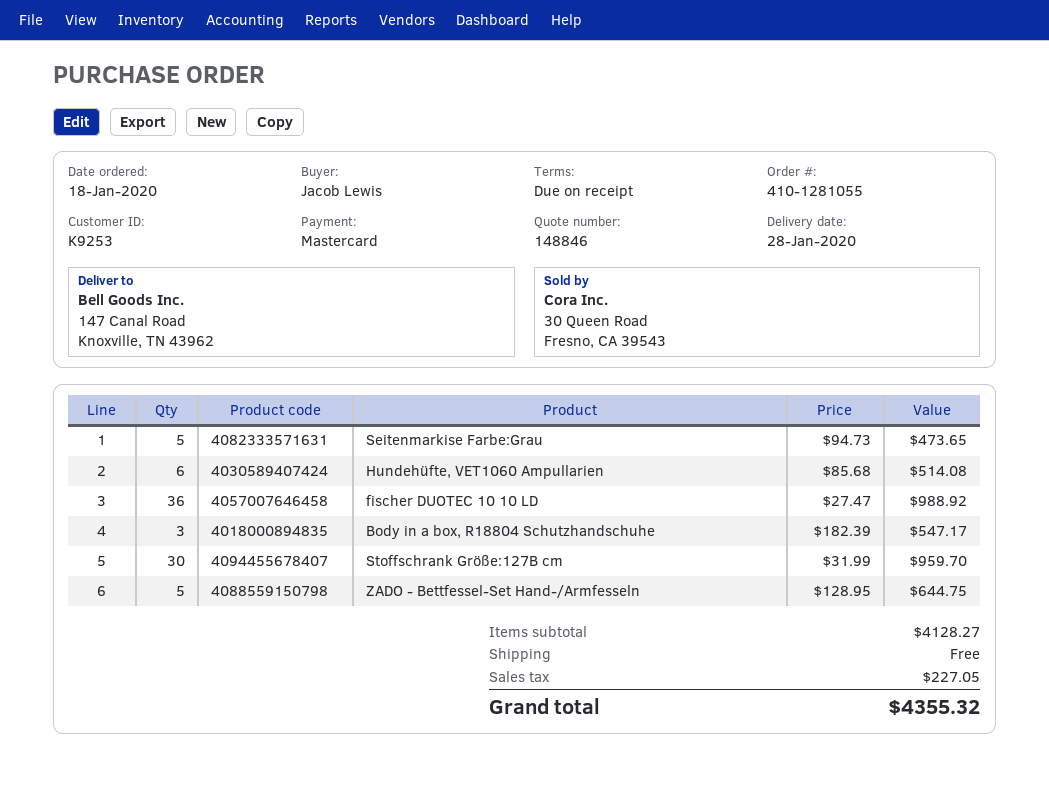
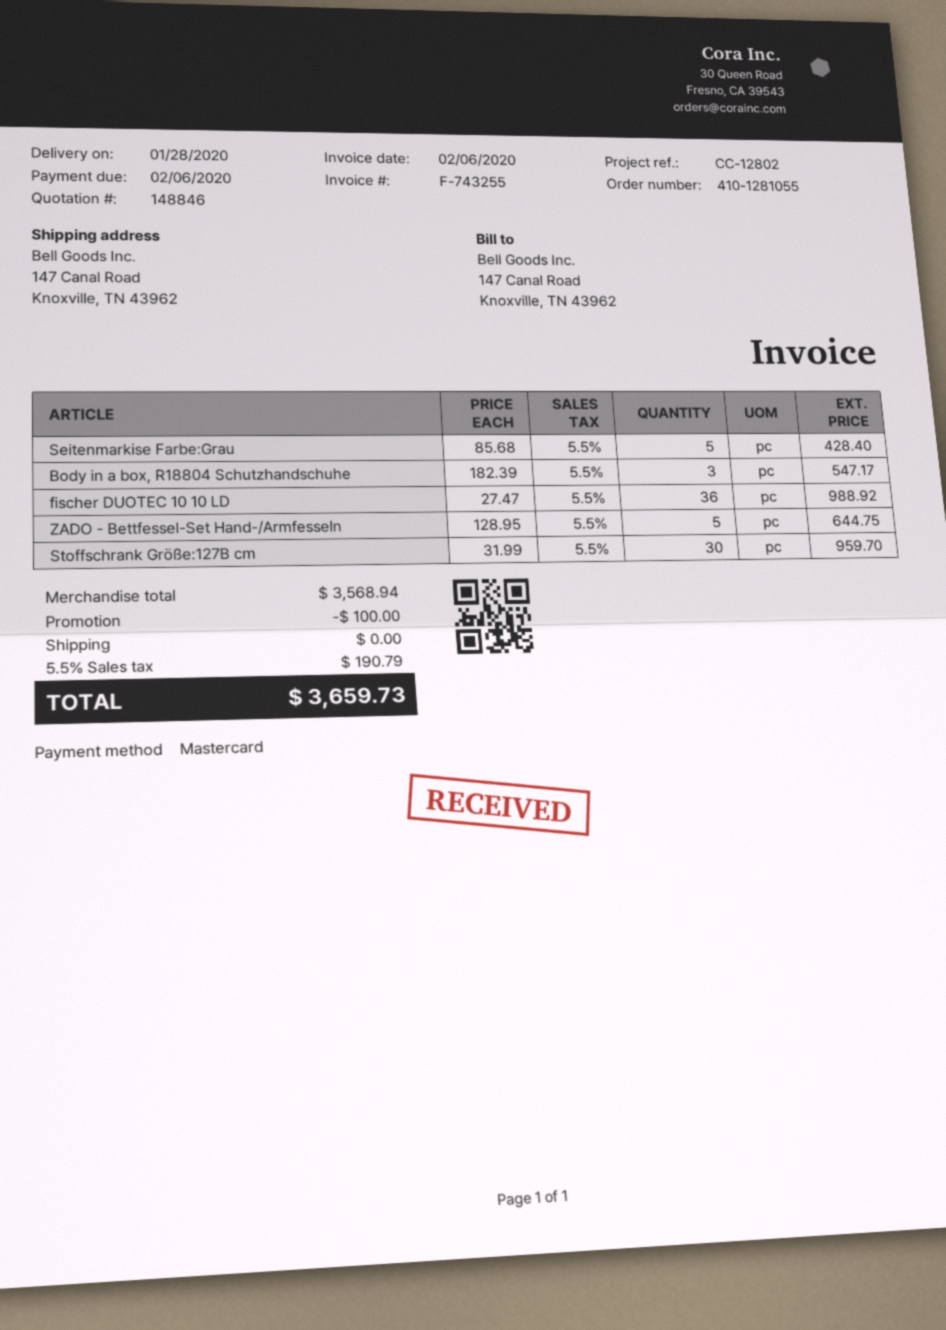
Seitenmarkise Farbe:Grau: 5 x 94.73 = 473.65 -> 5 x 85.68 = 428.40
Hundehüfte, VET1060 Ampullarien: 6 x 85.68 = 514.08 -> none
subtotal: 4128.27 -> 3568.94
discount: none -> 100.00
tax: 227.05 -> 190.79
total: 4355.32 -> 3659.73

